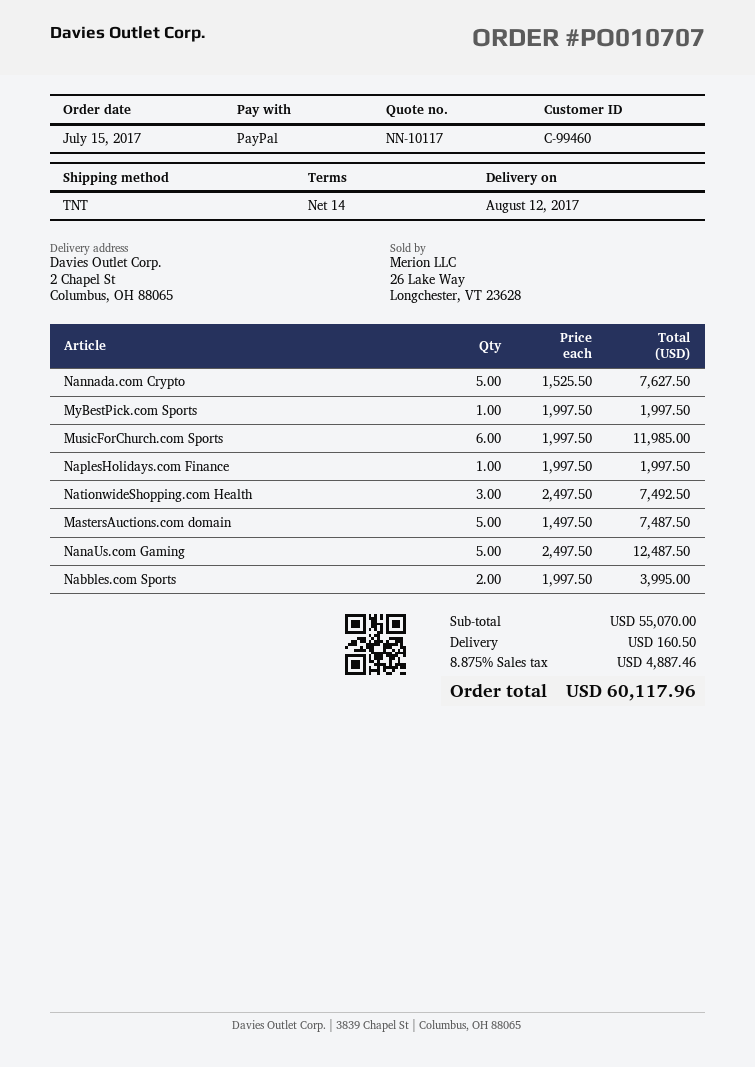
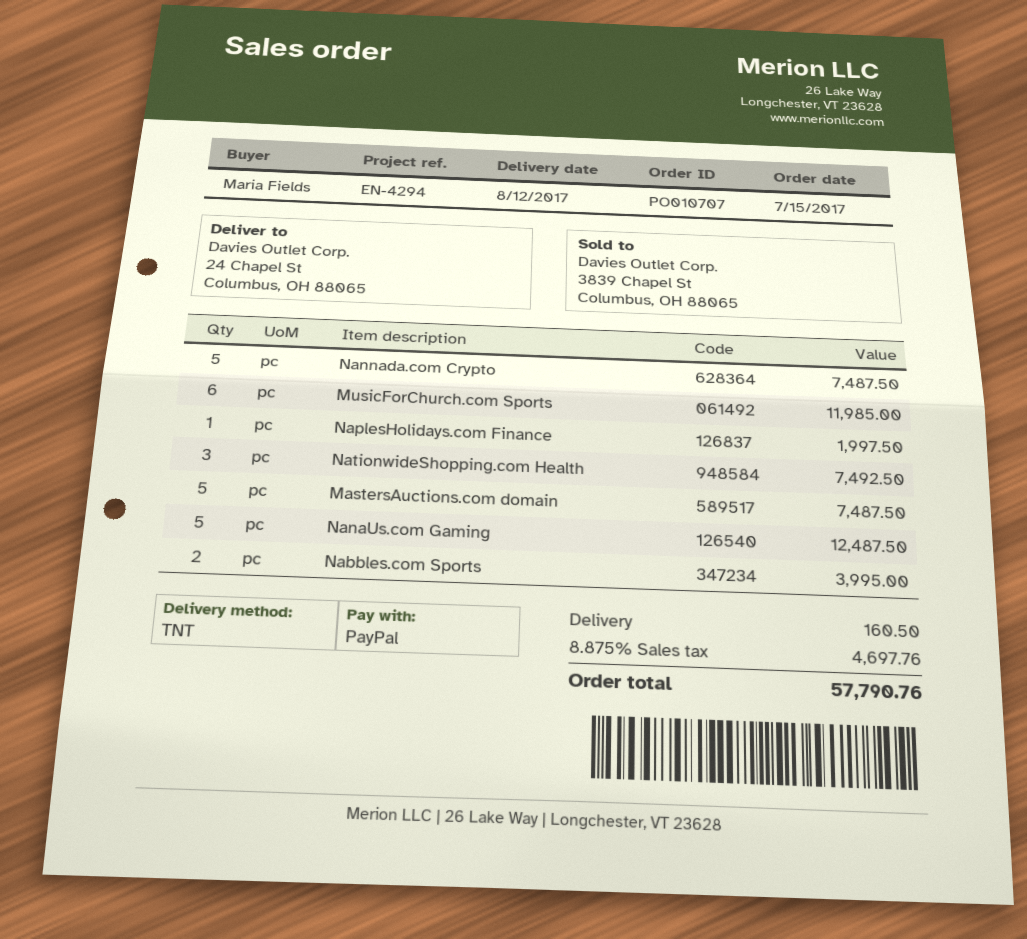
ship to: 2 Chapel St, Columbus, OH 88065 -> 24 Chapel St, Columbus, OH 88065
Nannada.com Crypto: 5 for 7627.50 -> 5 for 7487.50
MyBestPick.com Sports: 1 for 1997.50 -> none
tax: 8.875% = 4887.46 -> 8.875% = 4697.76
total: 60117.96 -> 57790.76

